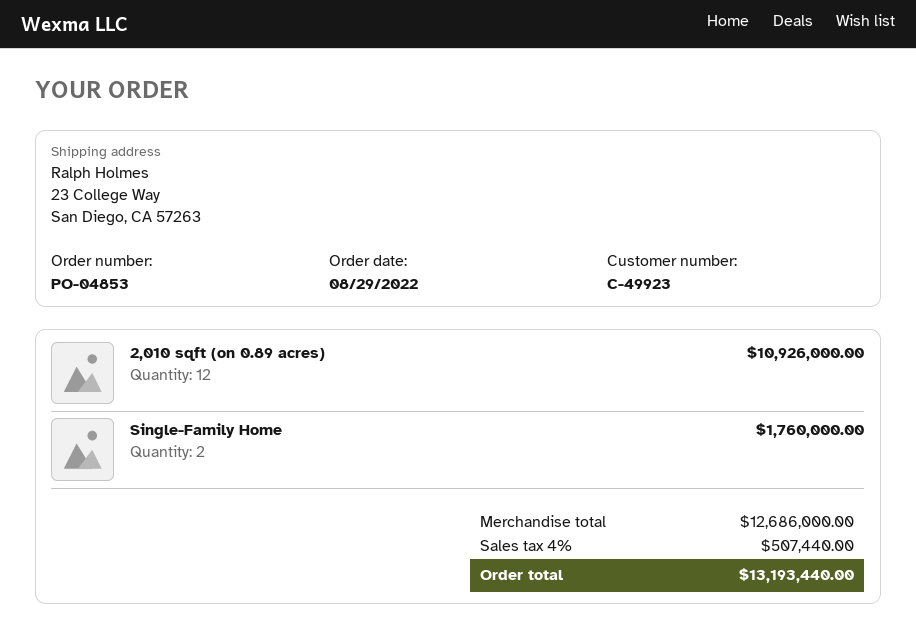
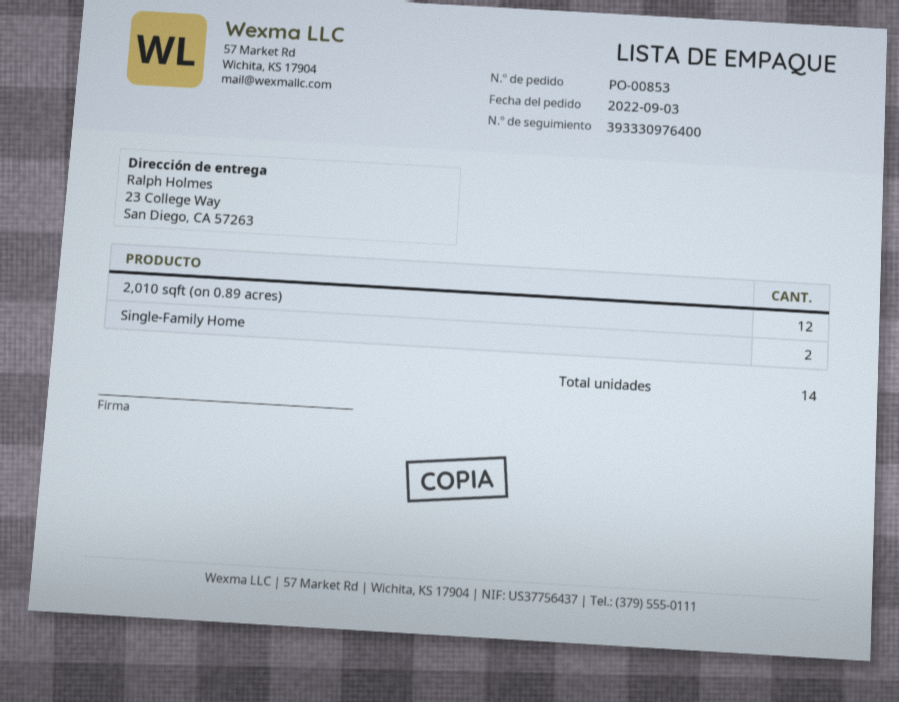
order number: PO-04853 -> PO-00853
order date: 2022-08-29 -> 2022-09-03

